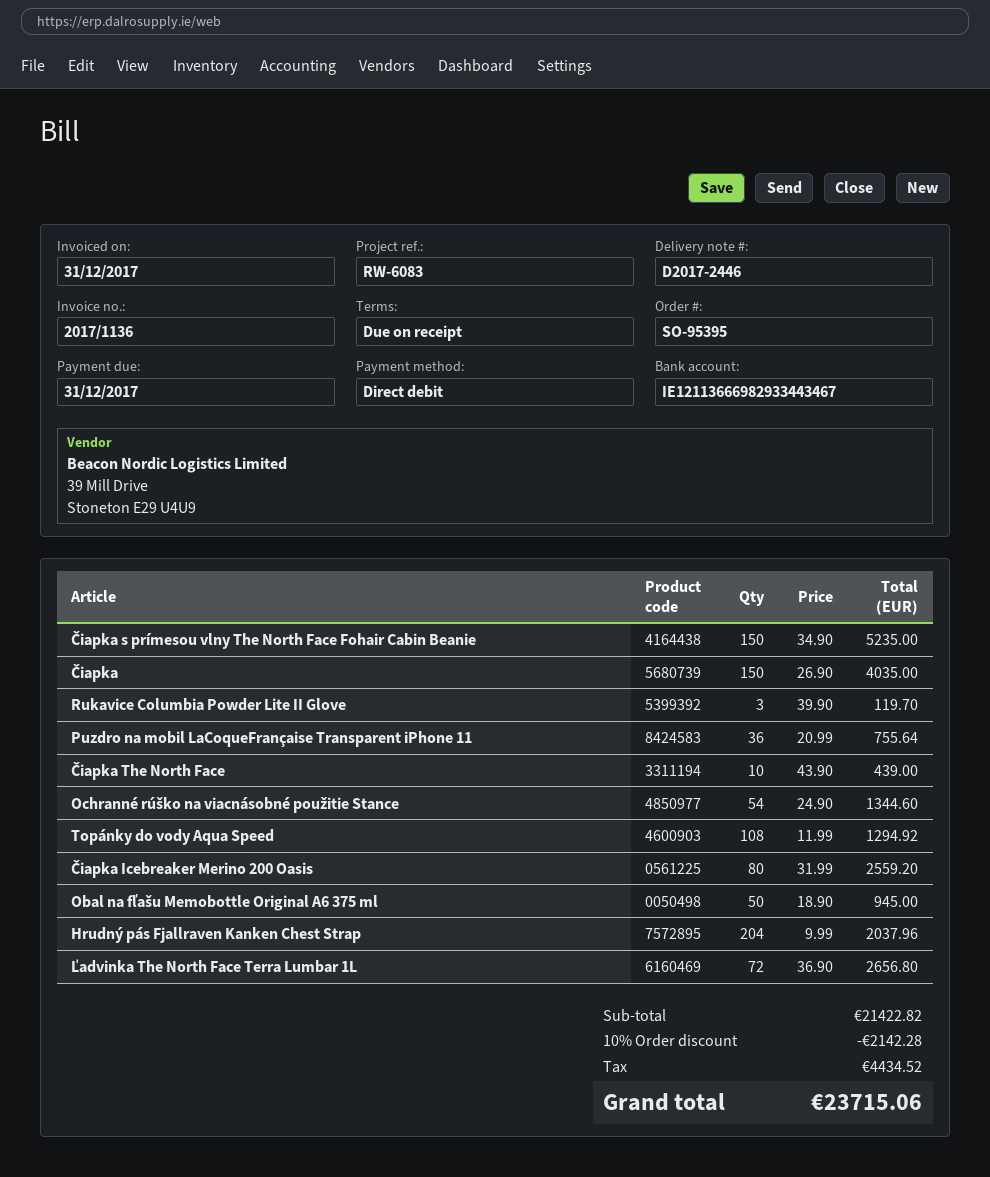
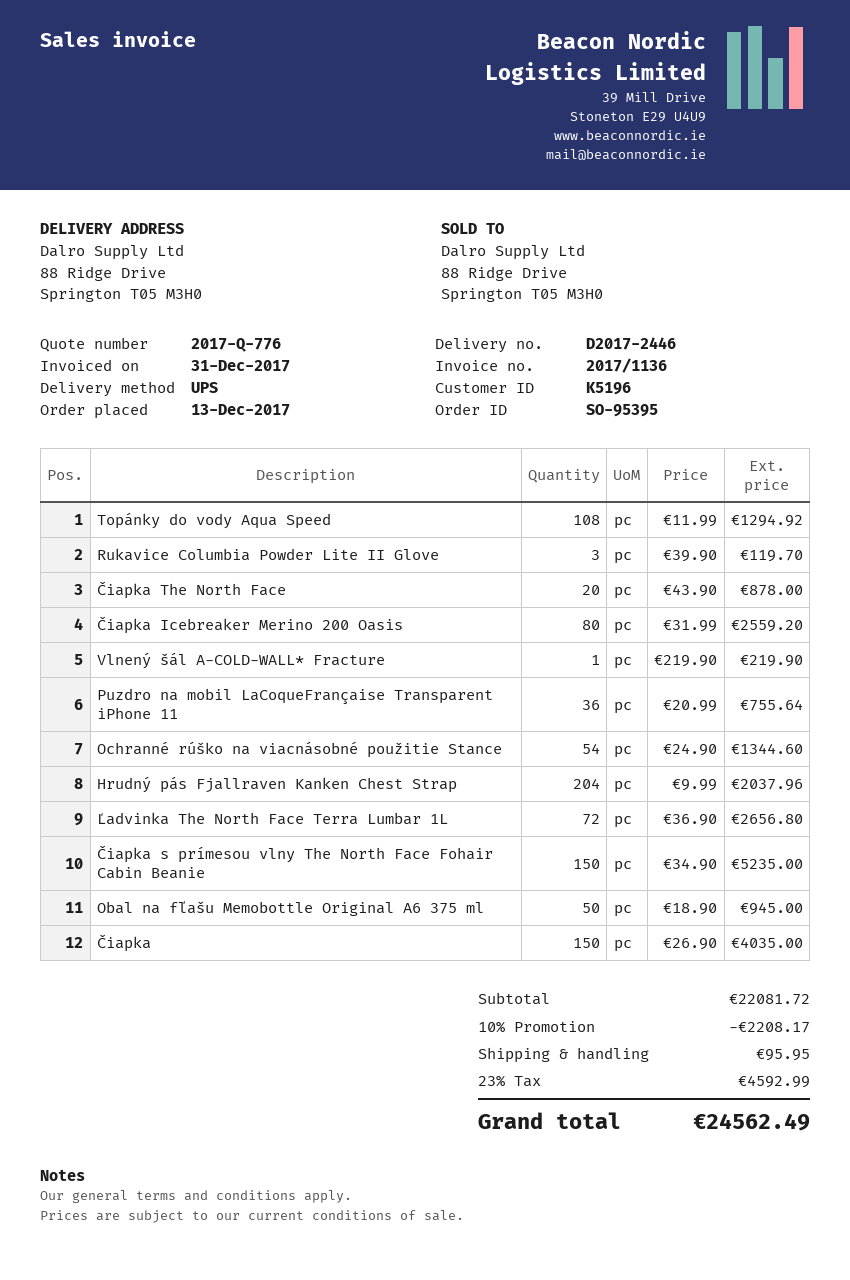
Čiapka The North Face: 10 x 43.90 = 439.00 -> 20 x 43.90 = 878.00
Vlnený šál A-COLD-WALL* Fracture: none -> 1 x 219.90 = 219.90
subtotal: 21422.82 -> 22081.72
discount: 10% = 2142.28 -> 10% = 2208.17
shipping: none -> 95.95
tax: 4434.52 -> 4592.99
total: 23715.06 -> 24562.49

